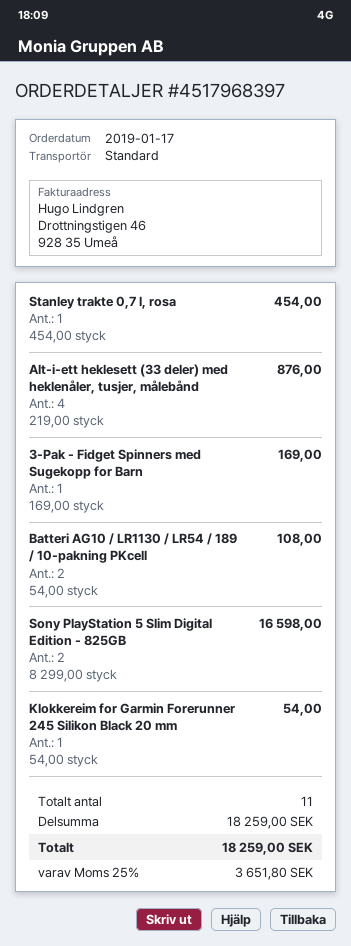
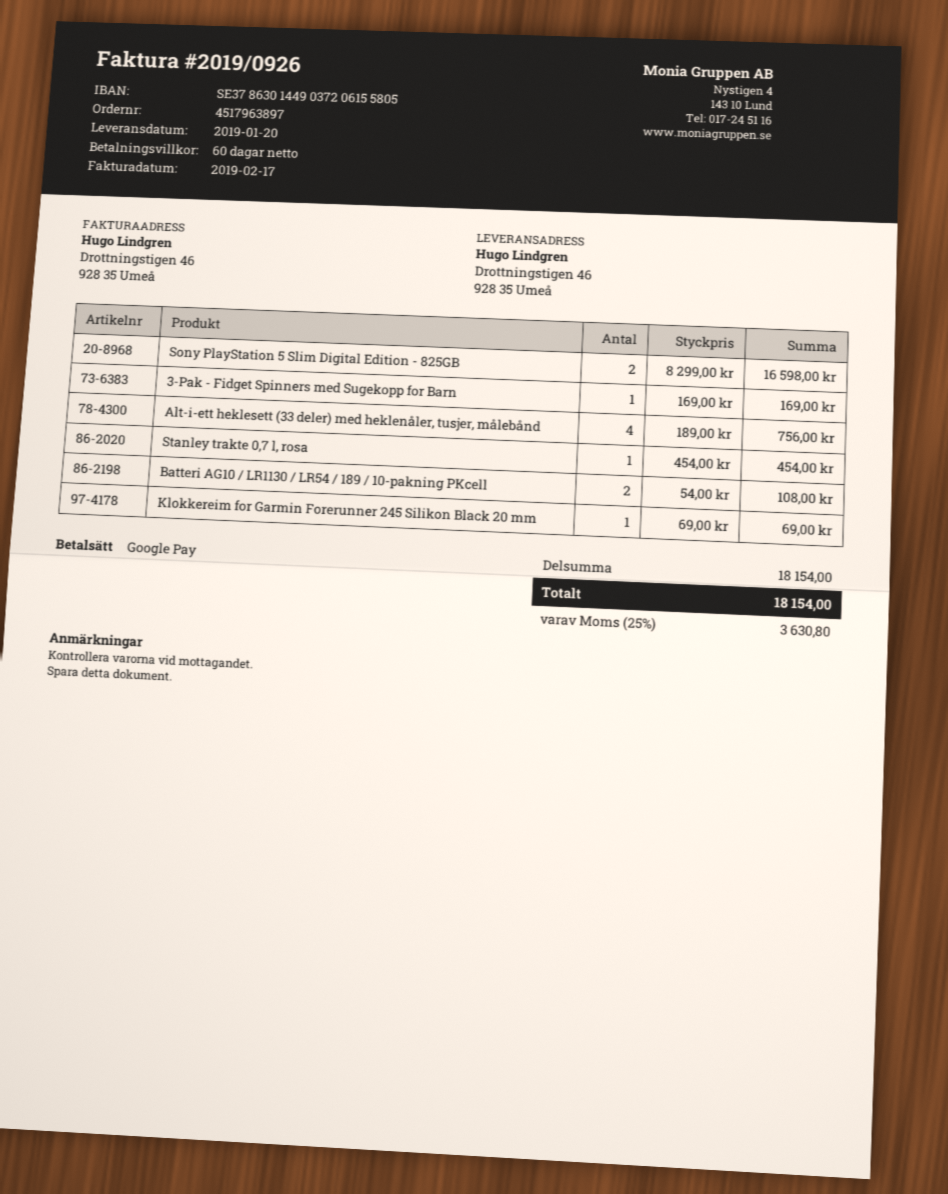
order number: 4517968397 -> 4517963897
Alt-i-ett heklesett (33 deler) med heklenåler, tusjer, målebånd: 4 x 219.00 = 876.00 -> 4 x 189.00 = 756.00
Klokkereim for Garmin Forerunner 245 Silikon Black 20 mm: 1 x 54.00 = 54.00 -> 1 x 69.00 = 69.00
subtotal: 18259.00 -> 18154.00
tax: 25% = 3651.80 -> 25% = 3630.80
total: 18259.00 -> 18154.00

